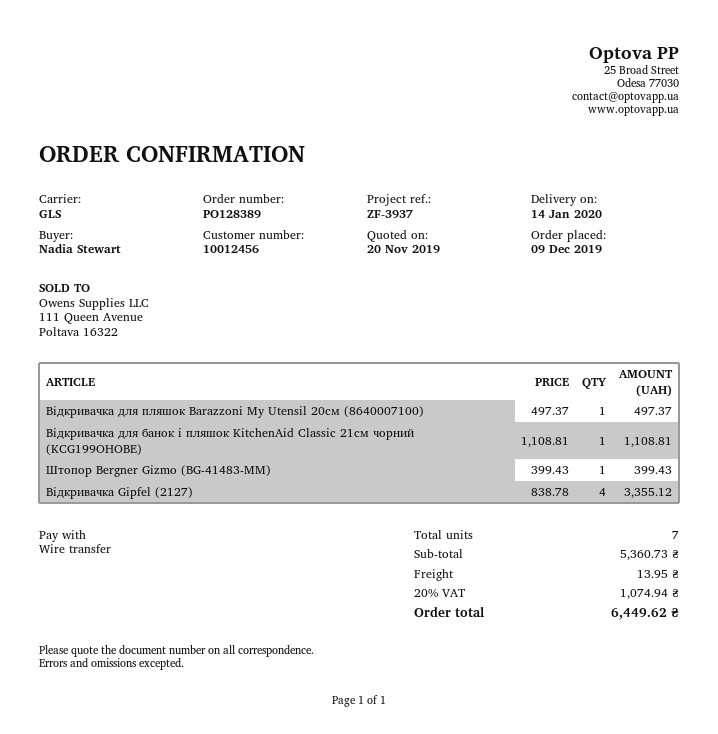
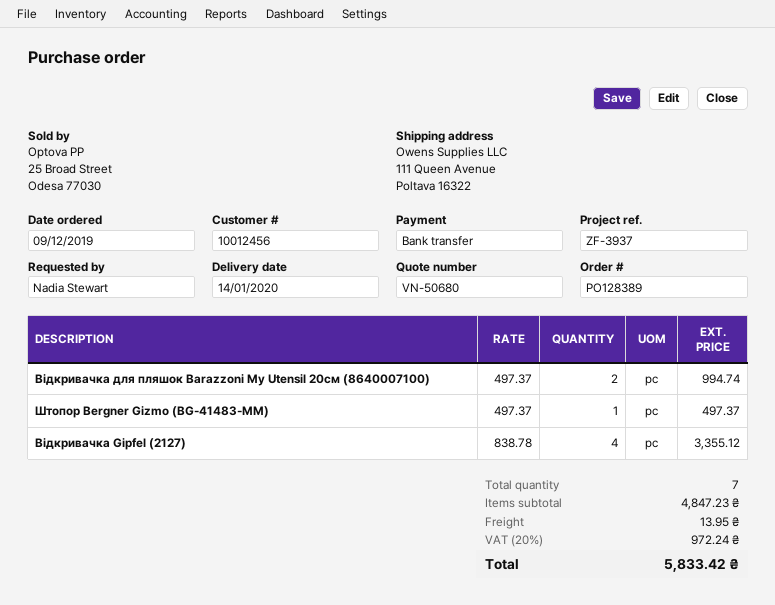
Відкривачка для пляшок Barazzoni My Utensil 20см (8640007100): 1 x 497.37 = 497.37 -> 2 x 497.37 = 994.74
Відкривачка для банок і пляшок KitchenAid Classic 21см чорний (KCG199OHOBE): 1 x 1108.81 = 1108.81 -> none
Штопор Bergner Gizmo (BG-41483-MM): 1 x 399.43 = 399.43 -> 1 x 497.37 = 497.37
subtotal: 5360.73 -> 4847.23
tax: 20% = 1074.94 -> 20% = 972.24
total: 6449.62 -> 5833.42

